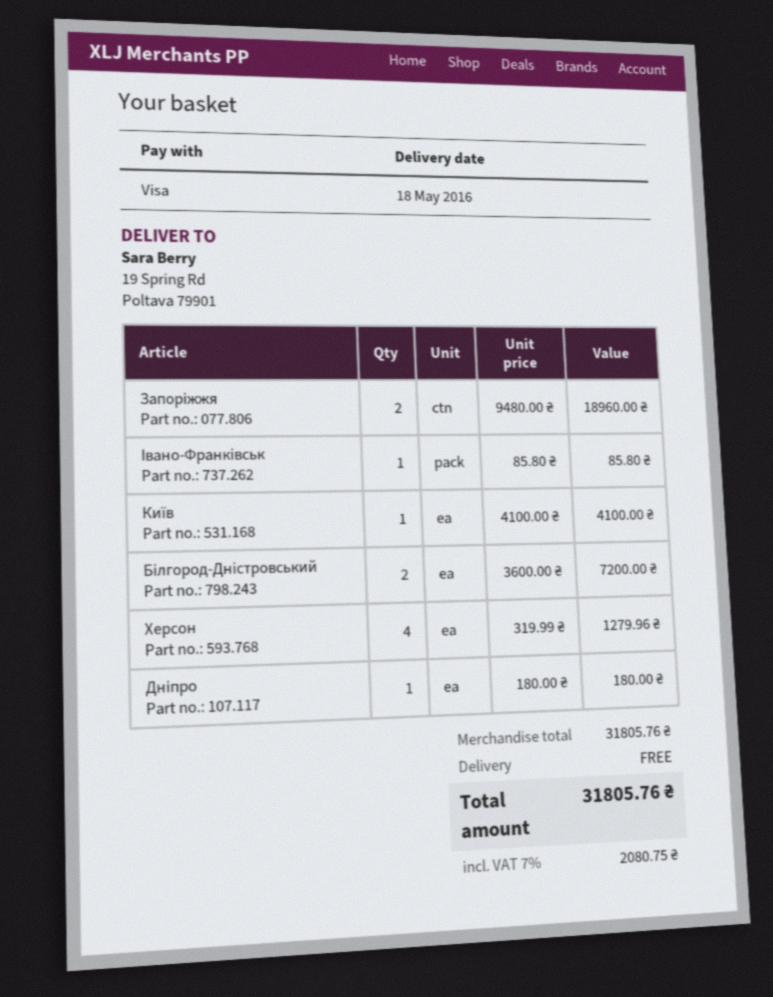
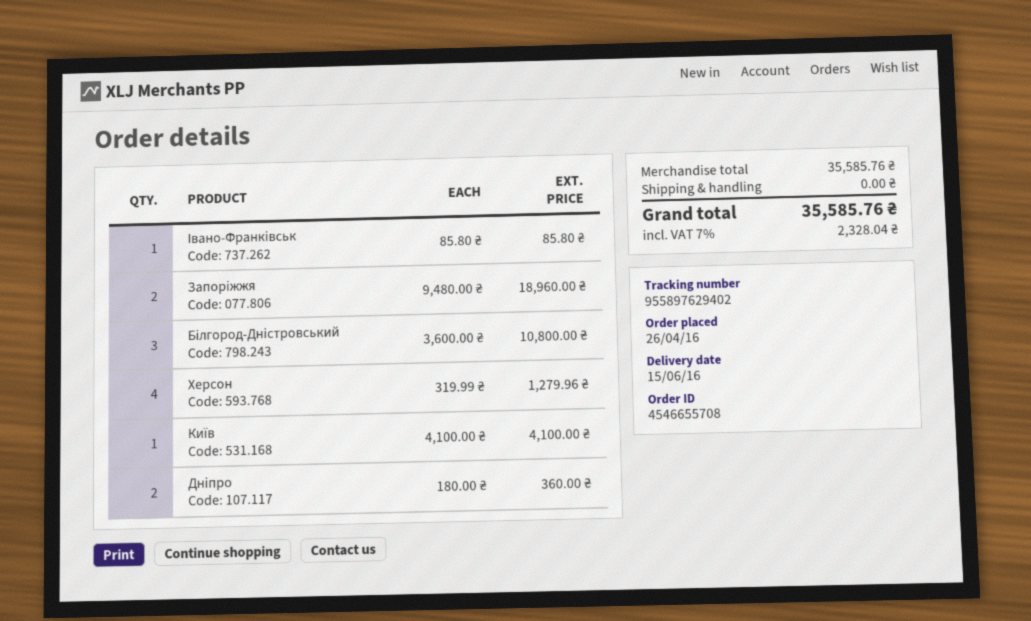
delivery date: 2016-05-18 -> 2016-06-15
Білгород-Дністровський: 2 x 3600.00 = 7200.00 -> 3 x 3600.00 = 10800.00
Дніпро: 1 x 180.00 = 180.00 -> 2 x 180.00 = 360.00
subtotal: 31805.76 -> 35585.76
tax: 7% = 2080.75 -> 7% = 2328.04
total: 31805.76 -> 35585.76

